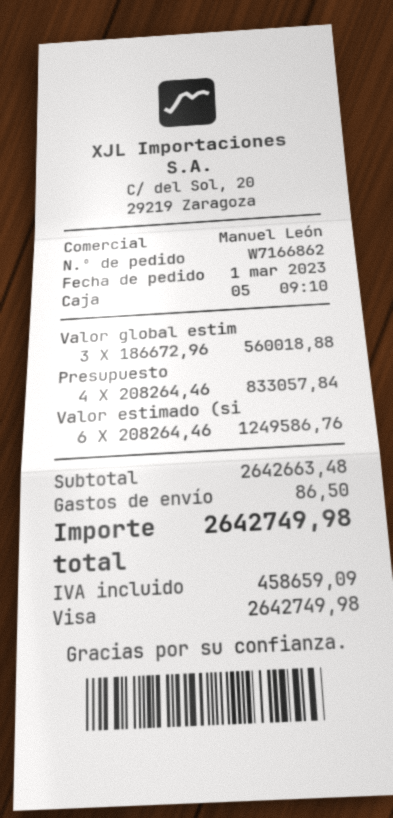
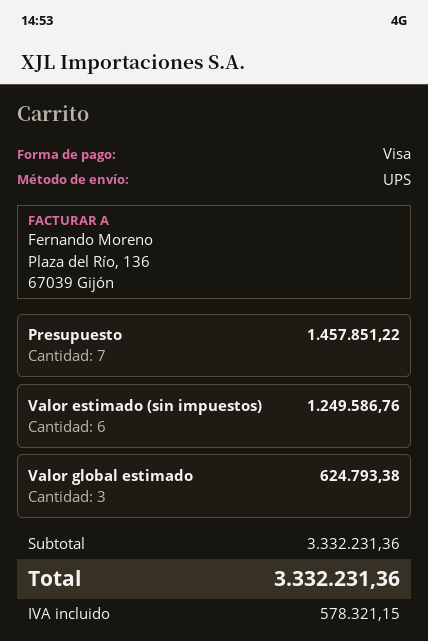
Valor global estim: 3 for 560018.88 -> 3 for 624793.38
Presupuesto: 4 for 833057.84 -> 7 for 1457851.22
subtotal: 2642663.48 -> 3332231.36
shipping: 86.50 -> none
tax: 458659.09 -> 578321.15
total: 2642749.98 -> 3332231.36

